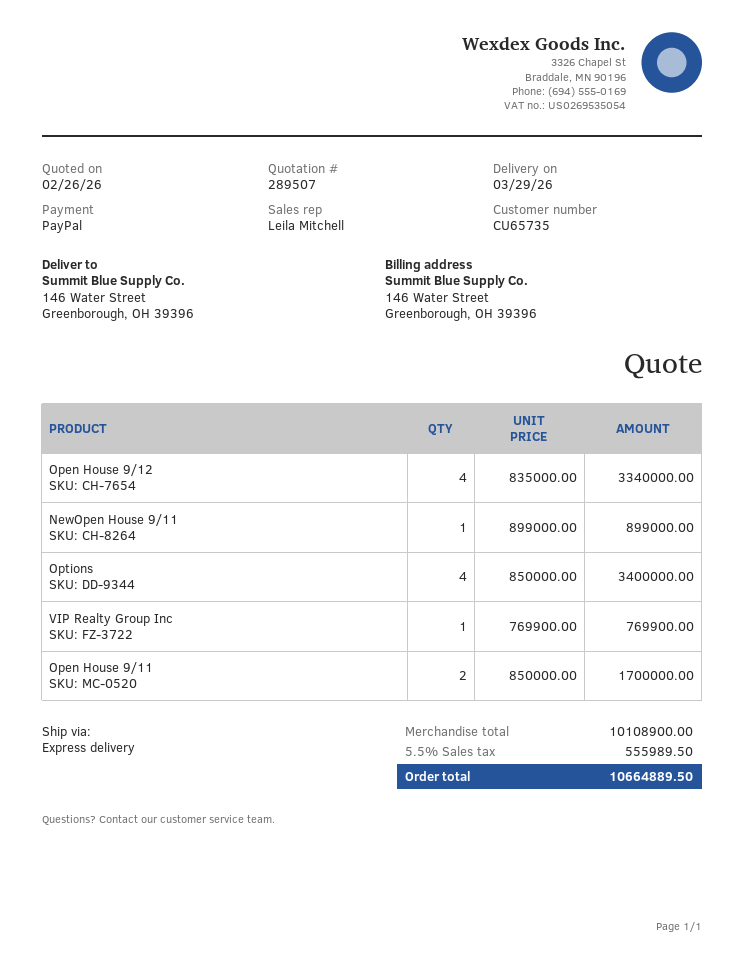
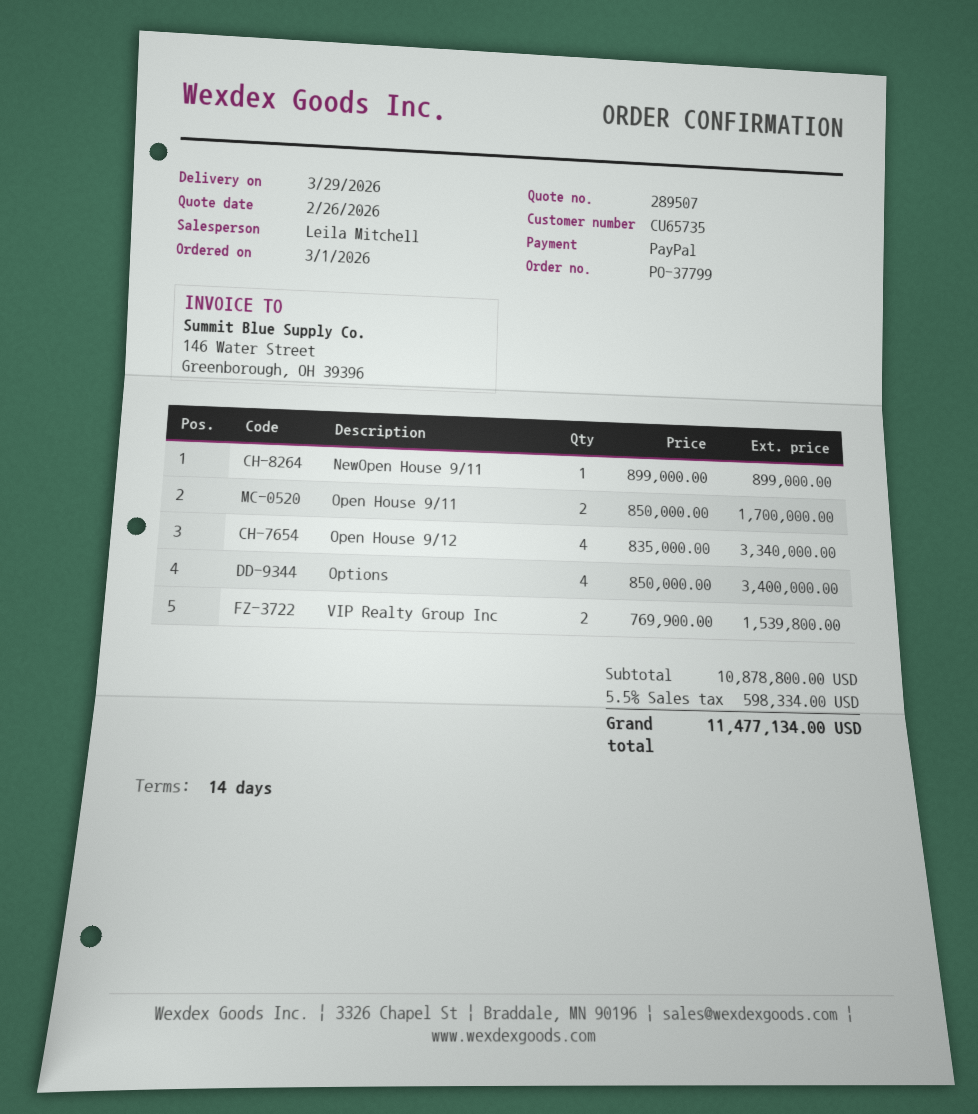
VIP Realty Group Inc: 1 x 769900.00 = 769900.00 -> 2 x 769900.00 = 1539800.00
subtotal: 10108900.00 -> 10878800.00
tax: 5.5% = 555989.50 -> 5.5% = 598334.00
total: 10664889.50 -> 11477134.00

